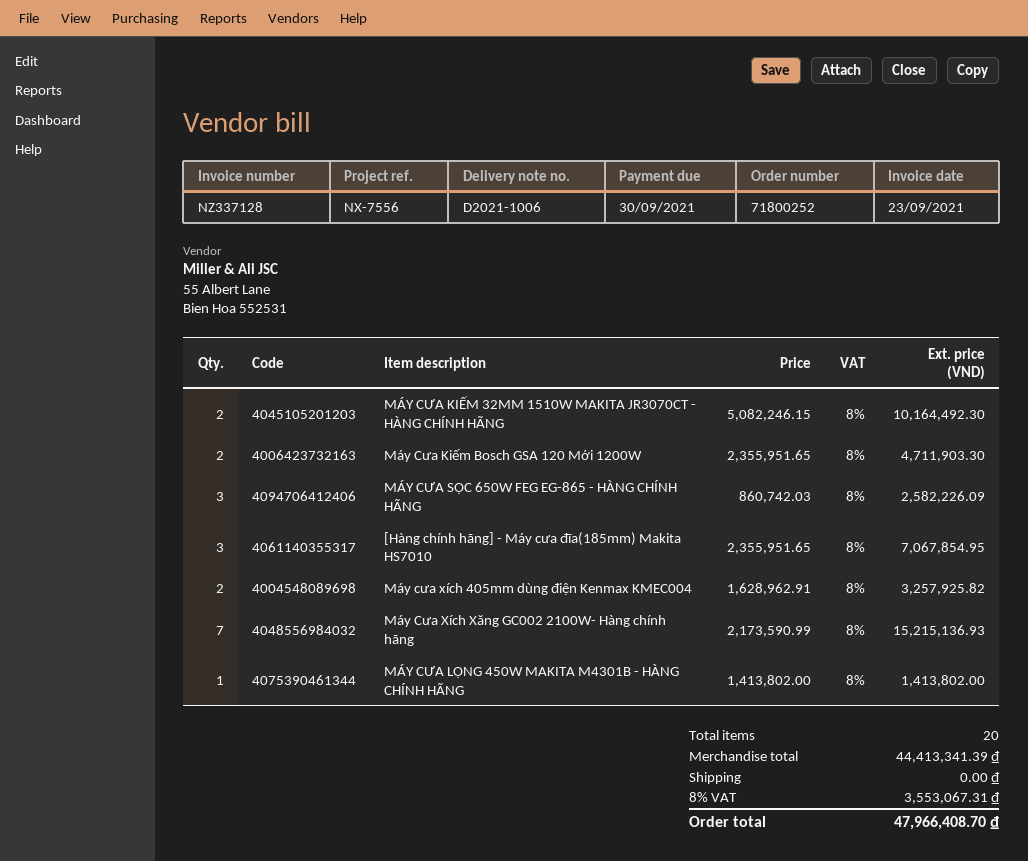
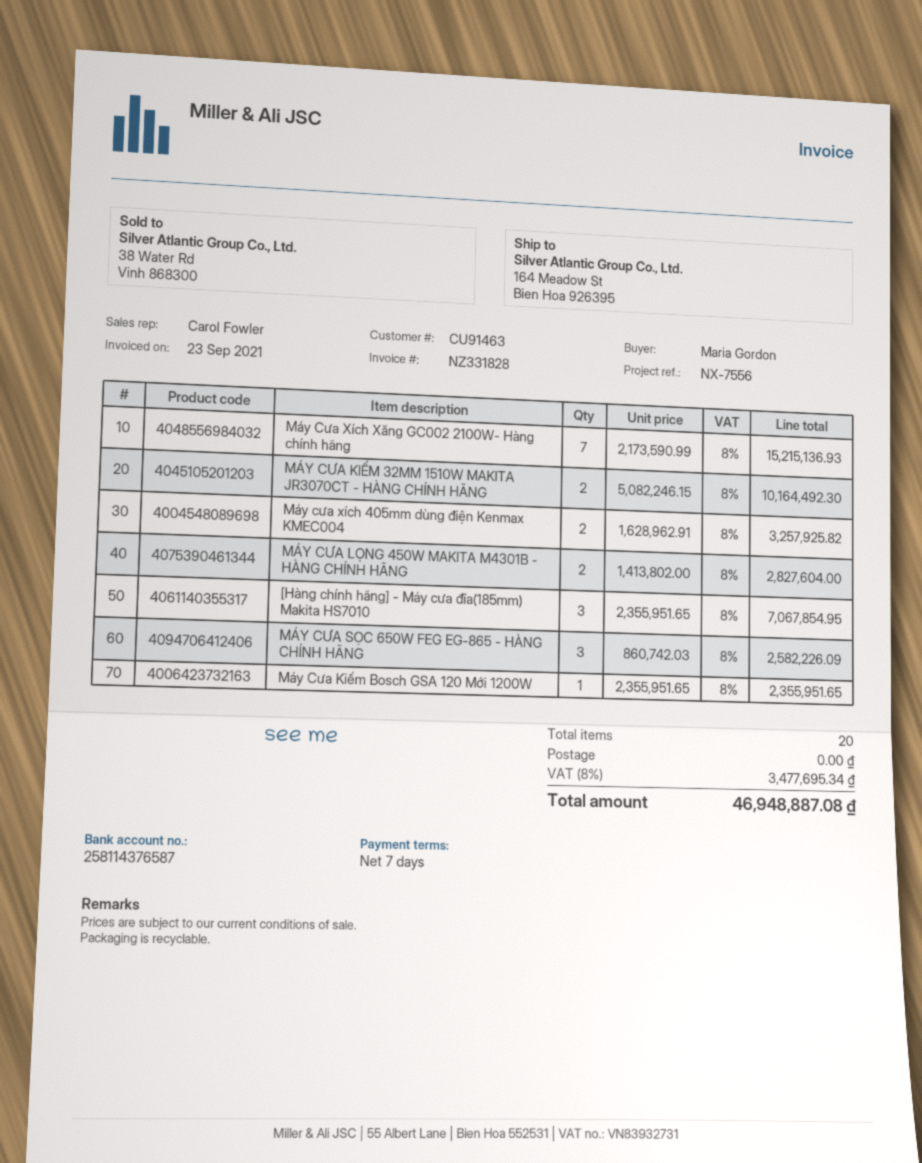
invoice number: NZ337128 -> NZ331828
Máy Cưa Kiếm Bosch GSA 120 Mới 1200W: 2 x 2355951.65 = 4711903.30 -> 1 x 2355951.65 = 2355951.65
MÁY CƯA LỌNG 450W MAKITA M4301B - HÀNG CHÍNH HÃNG: 1 x 1413802.00 = 1413802.00 -> 2 x 1413802.00 = 2827604.00
tax: 8% = 3553067.31 -> 8% = 3477695.34
total: 47966408.70 -> 46948887.08

